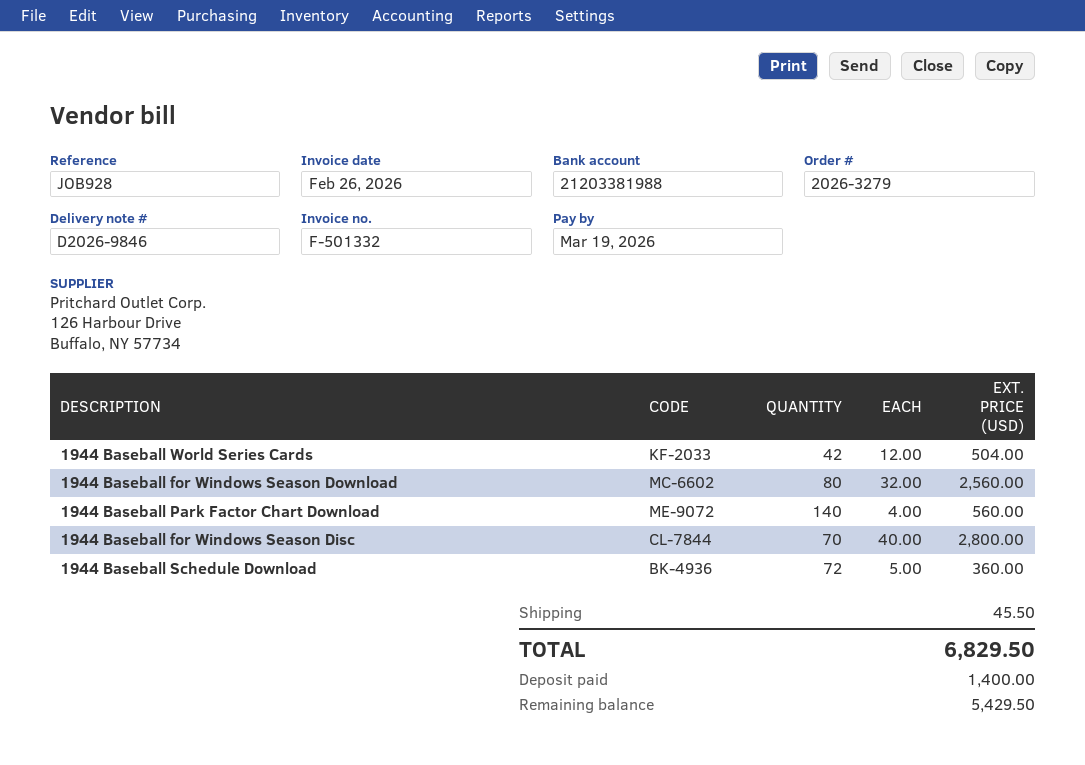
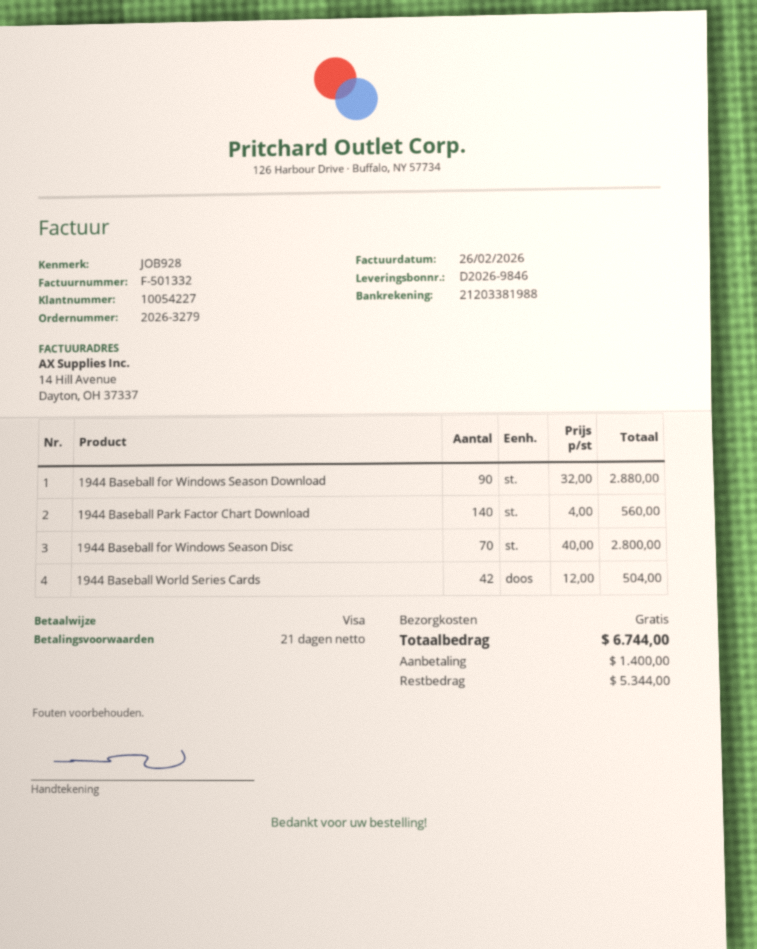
1944 Baseball for Windows Season Download: 80 x 32.00 = 2560.00 -> 90 x 32.00 = 2880.00
1944 Baseball Schedule Download: 72 x 5.00 = 360.00 -> none
shipping: 45.50 -> 0.00
total: 6829.50 -> 6744.00
balance: 5429.50 -> 5344.00

